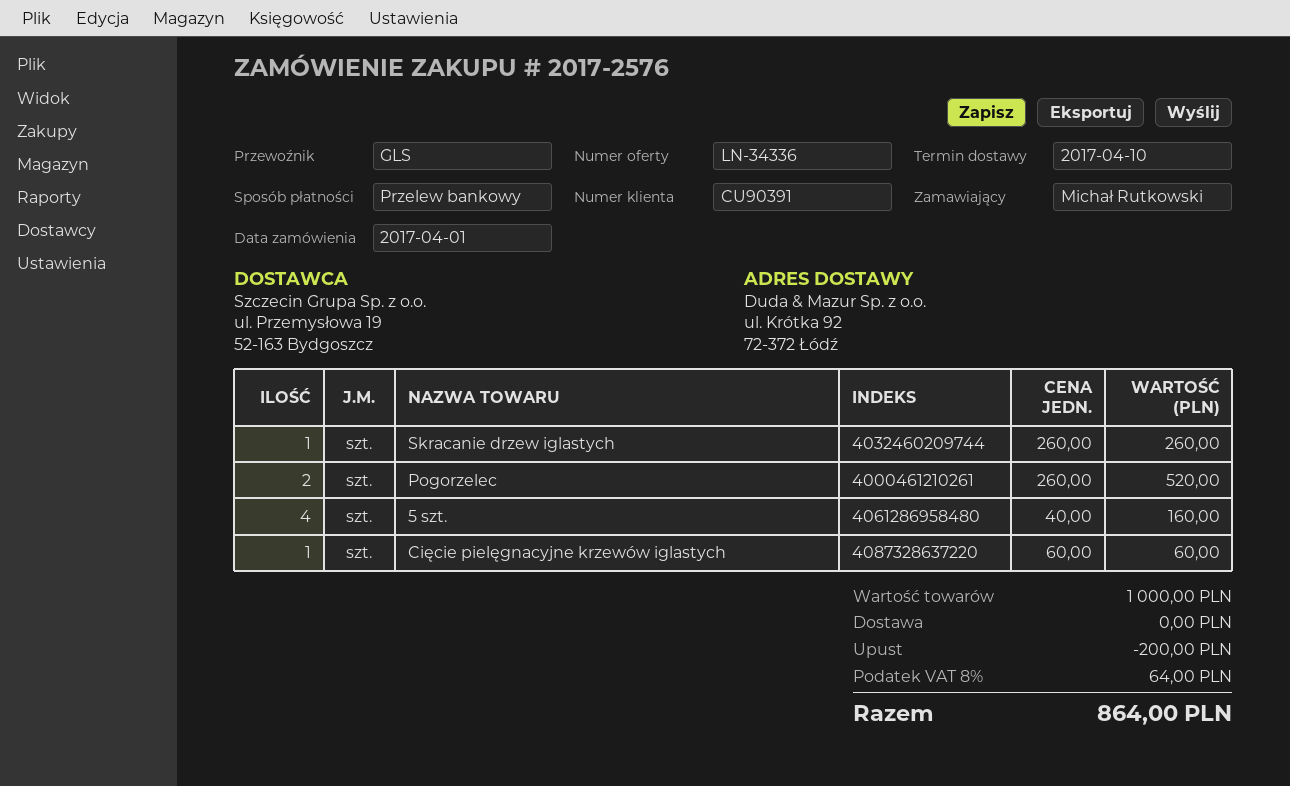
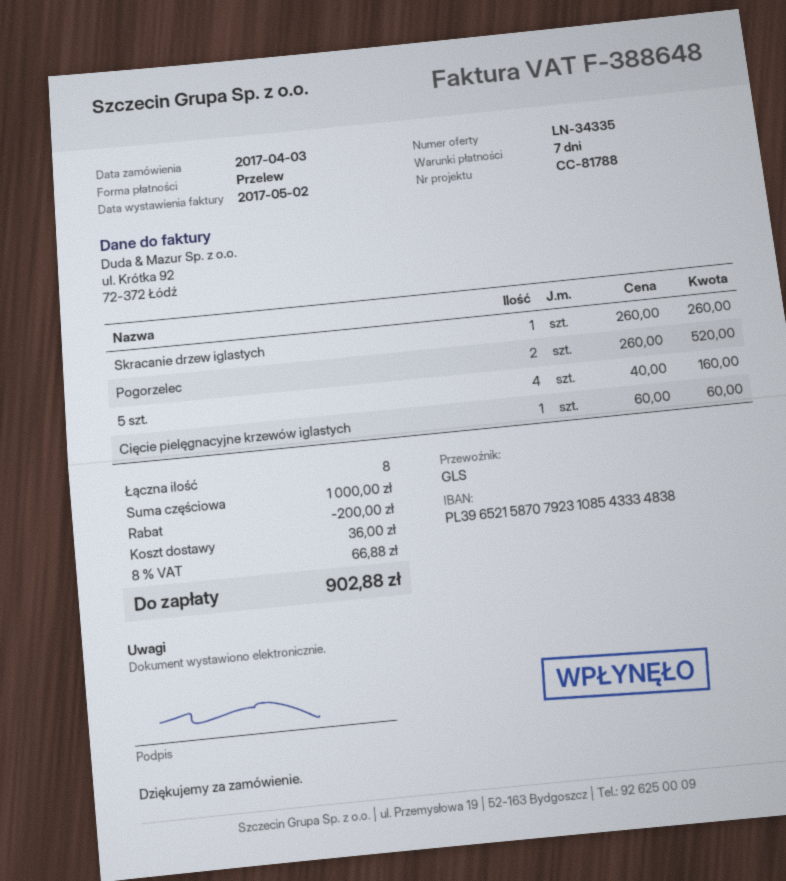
quote number: LN-34336 -> LN-34335
order date: 2017-04-01 -> 2017-04-03
shipping: 0.00 -> 36.00
tax: 8% = 64.00 -> 8% = 66.88
total: 864.00 -> 902.88

